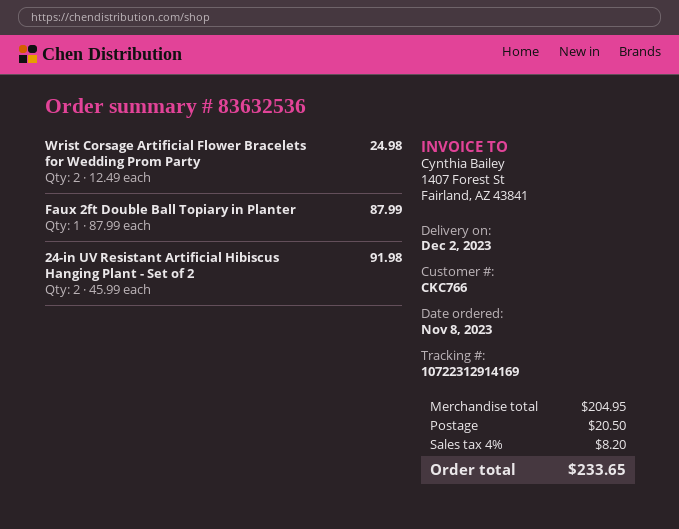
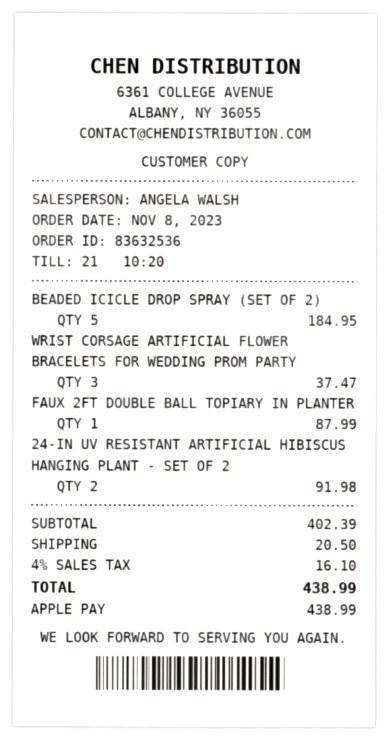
Wrist Corsage Artificial Flower Bracelets for Wedding Prom Party: 2 for 24.98 -> 3 for 37.47
BEADED ICICLE DROP SPRAY (SET OF 2): none -> 5 for 184.95
subtotal: 204.95 -> 402.39
tax: 4% = 8.20 -> 4% = 16.10
total: 233.65 -> 438.99

